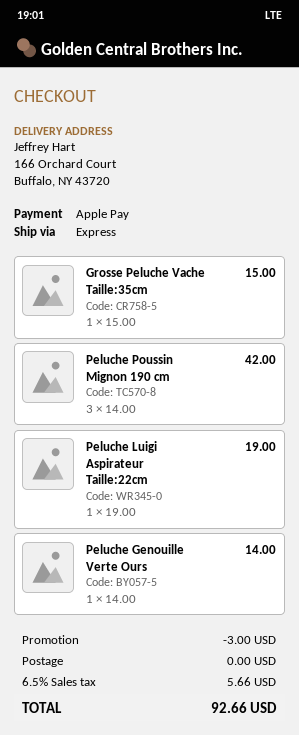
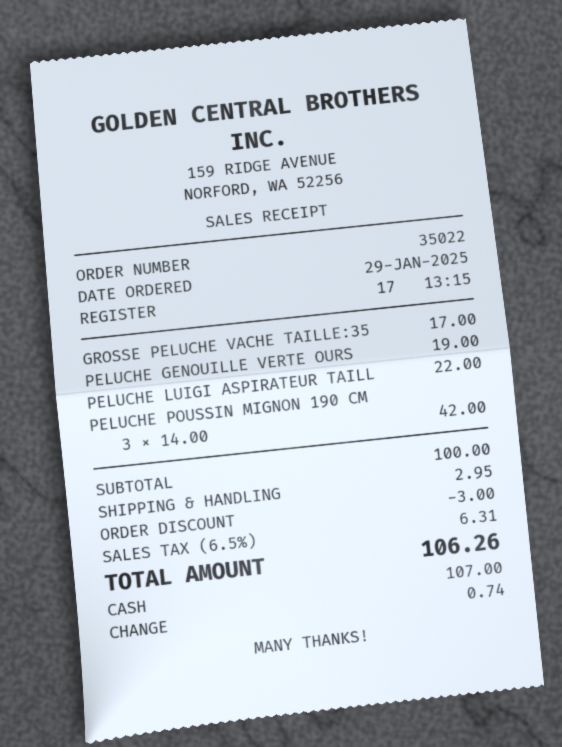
payment method: Apple Pay -> cash
Grosse Peluche Vache Taille:35cm: 1 x 15.00 = 15.00 -> 1 x 17.00 = 17.00
Peluche Luigi Aspirateur Taille:22cm: 1 x 19.00 = 19.00 -> 1 x 22.00 = 22.00
Peluche Genouille Verte Ours: 1 x 14.00 = 14.00 -> 1 x 19.00 = 19.00
shipping: 0.00 -> 2.95
tax: 6.5% = 5.66 -> 6.5% = 6.31
total: 92.66 -> 106.26

